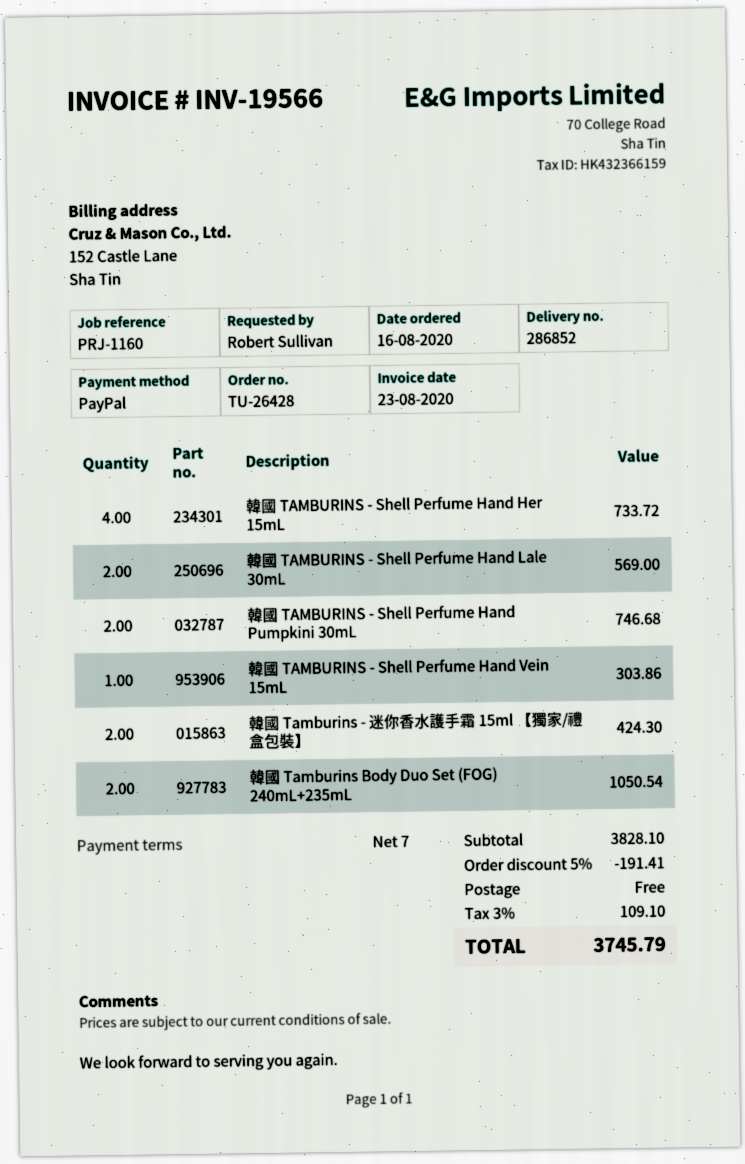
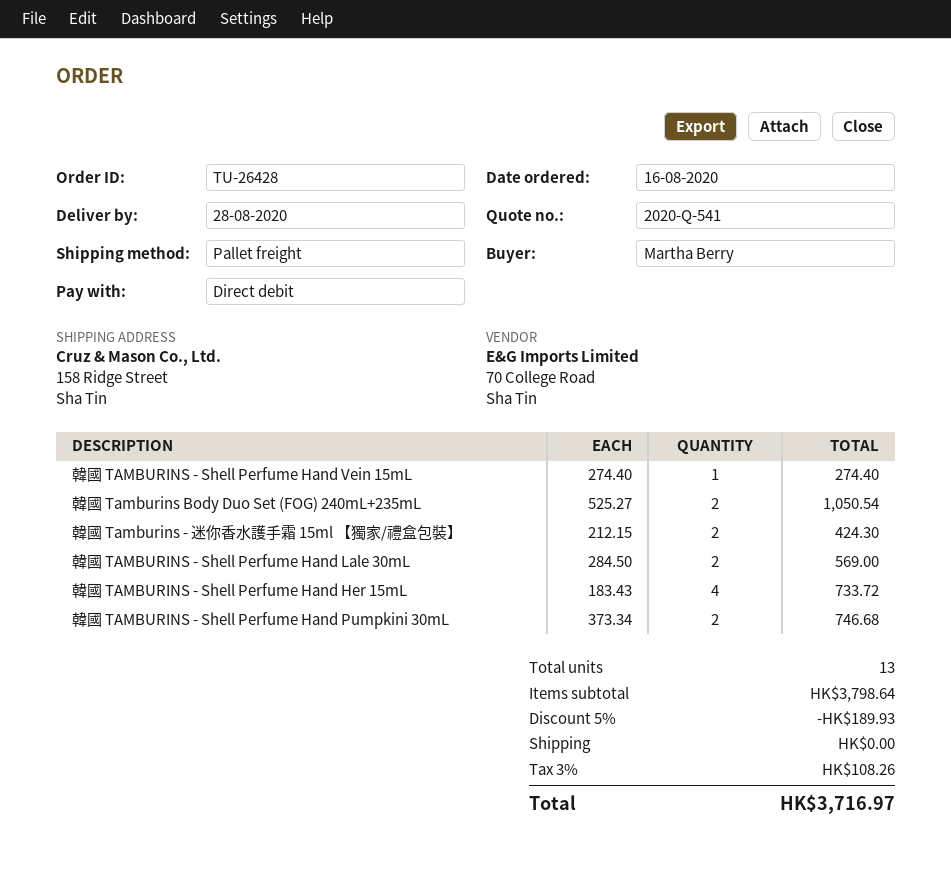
ordered by: Robert Sullivan -> Martha Berry
payment method: PayPal -> direct debit
韓國 TAMBURINS - Shell Perfume Hand Vein 15mL: 1 for 303.86 -> 1 for 274.40
subtotal: 3828.10 -> 3798.64
discount: 5% = 191.41 -> 5% = 189.93
tax: 3% = 109.10 -> 3% = 108.26
total: 3745.79 -> 3716.97

